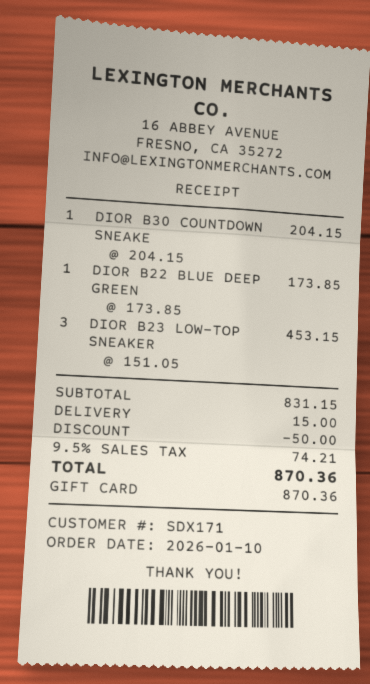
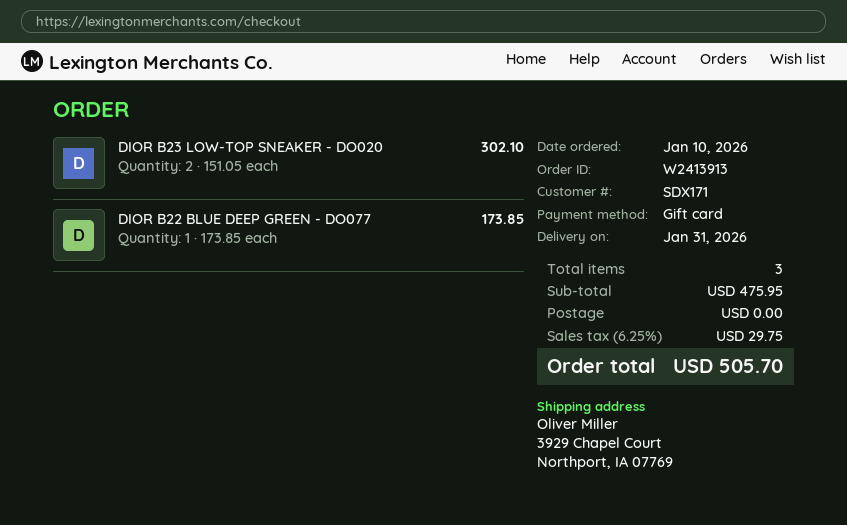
DIOR B30 COUNTDOWN SNEAKE: 1 x 204.15 = 204.15 -> none
DIOR B23 LOW-TOP SNEAKER: 3 x 151.05 = 453.15 -> 2 x 151.05 = 302.10
subtotal: 831.15 -> 475.95
discount: 50.00 -> none
shipping: 15.00 -> 0.00
tax: 9.5% = 74.21 -> 6.25% = 29.75
total: 870.36 -> 505.70

